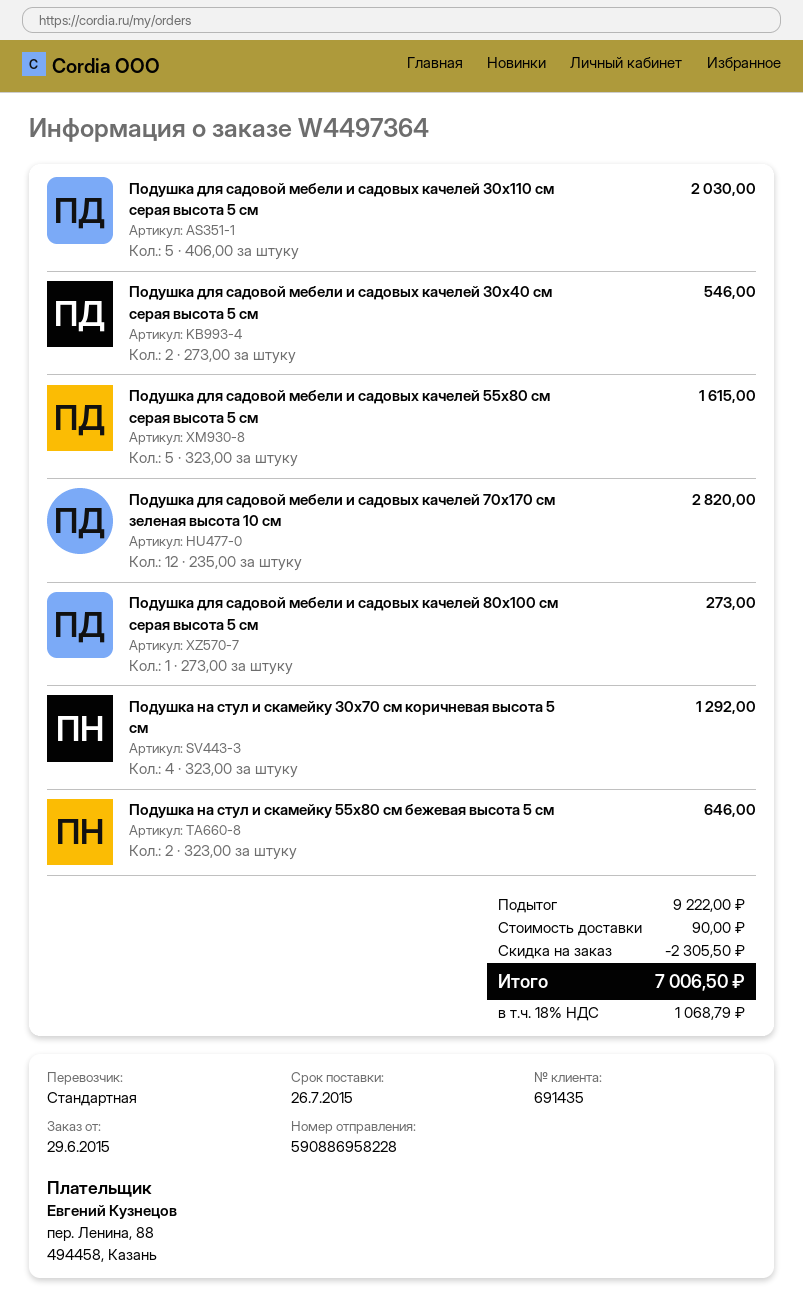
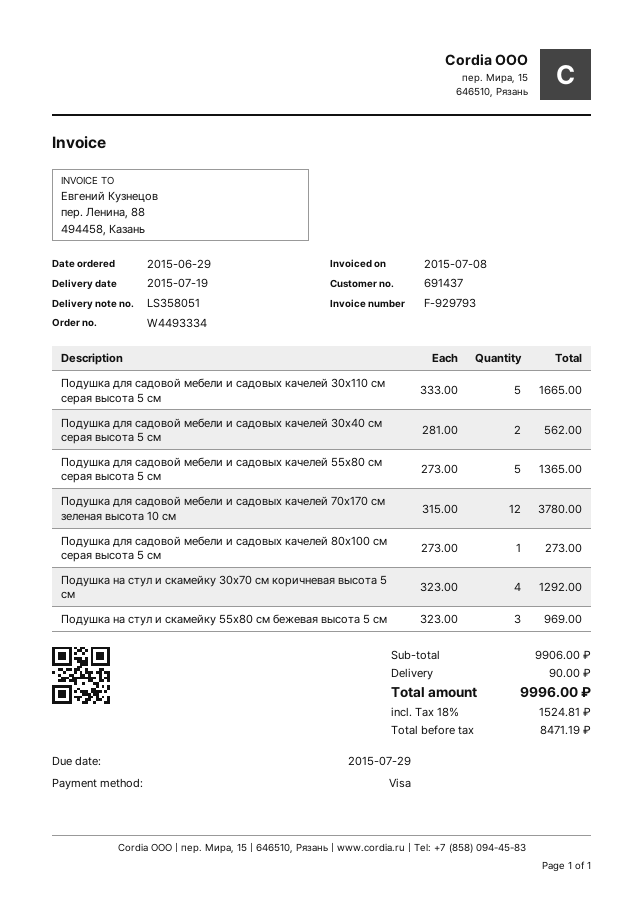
order number: W4497364 -> W4493334
delivery date: 2015-07-26 -> 2015-07-19
customer number: 691435 -> 691437
Подушка для садовой мебели и садовых качелей 30x110 см серая высота 5 см: 5 x 406.00 = 2030.00 -> 5 x 333.00 = 1665.00
Подушка для садовой мебели и садовых качелей 30x40 см серая высота 5 см: 2 x 273.00 = 546.00 -> 2 x 281.00 = 562.00
Подушка для садовой мебели и садовых качелей 55x80 см серая высота 5 см: 5 x 323.00 = 1615.00 -> 5 x 273.00 = 1365.00
Подушка для садовой мебели и садовых качелей 70x170 см зеленая высота 10 см: 12 x 235.00 = 2820.00 -> 12 x 315.00 = 3780.00
Подушка на стул и скамейку 55x80 см бежевая высота 5 см: 2 x 323.00 = 646.00 -> 3 x 323.00 = 969.00
subtotal: 9222.00 -> 9906.00
discount: 2305.50 -> none
tax: 18% = 1068.79 -> 18% = 1524.81
total: 7006.50 -> 9996.00

